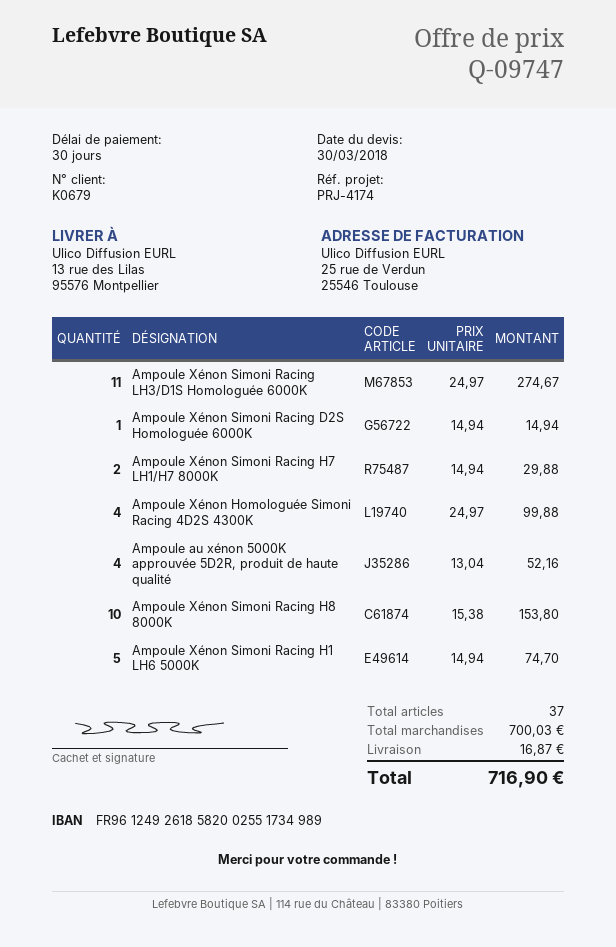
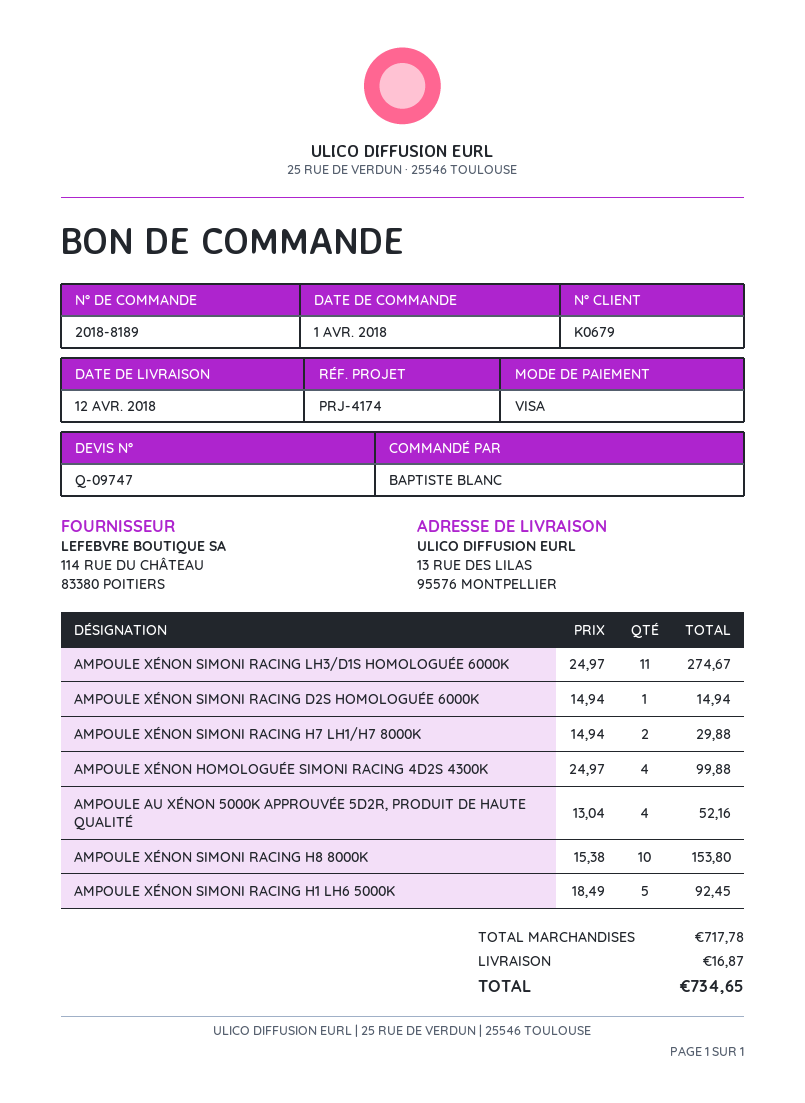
Ampoule Xénon Simoni Racing H1 LH6 5000K: 5 x 14.94 = 74.70 -> 5 x 18.49 = 92.45
subtotal: 700.03 -> 717.78
total: 716.90 -> 734.65

